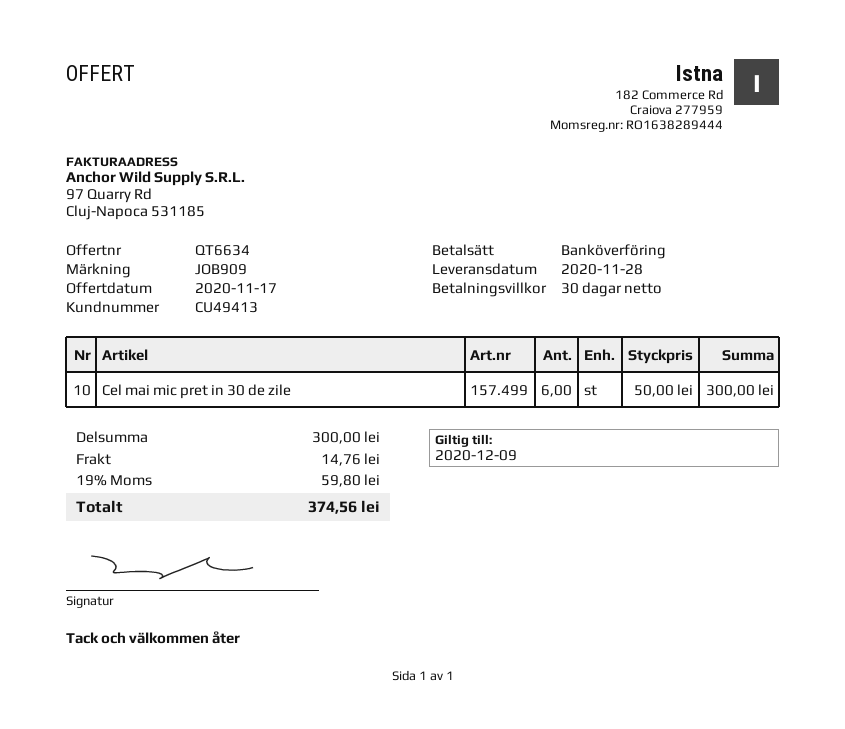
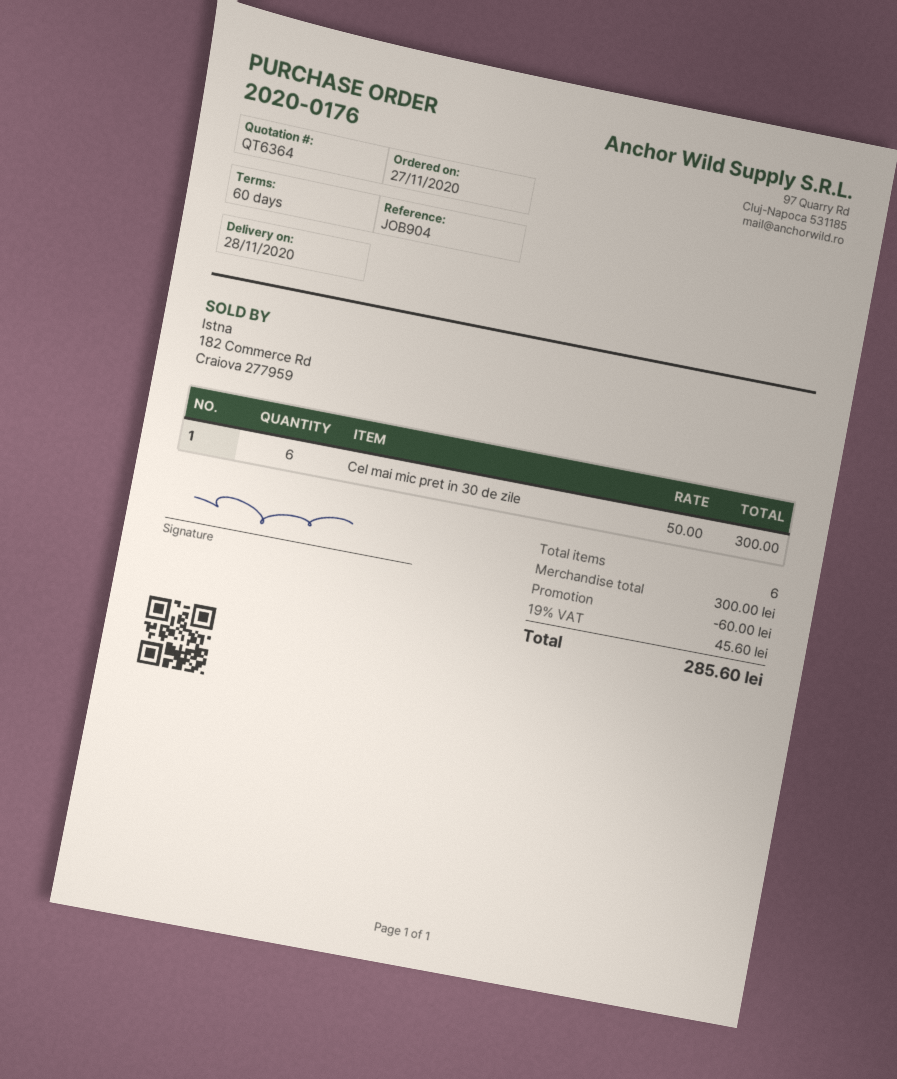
quote number: QT6634 -> QT6364
payment terms: 30 days -> 60 days
reference: JOB909 -> JOB904
discount: none -> 60.00
shipping: 14.76 -> none
tax: 19% = 59.80 -> 19% = 45.60
total: 374.56 -> 285.60

